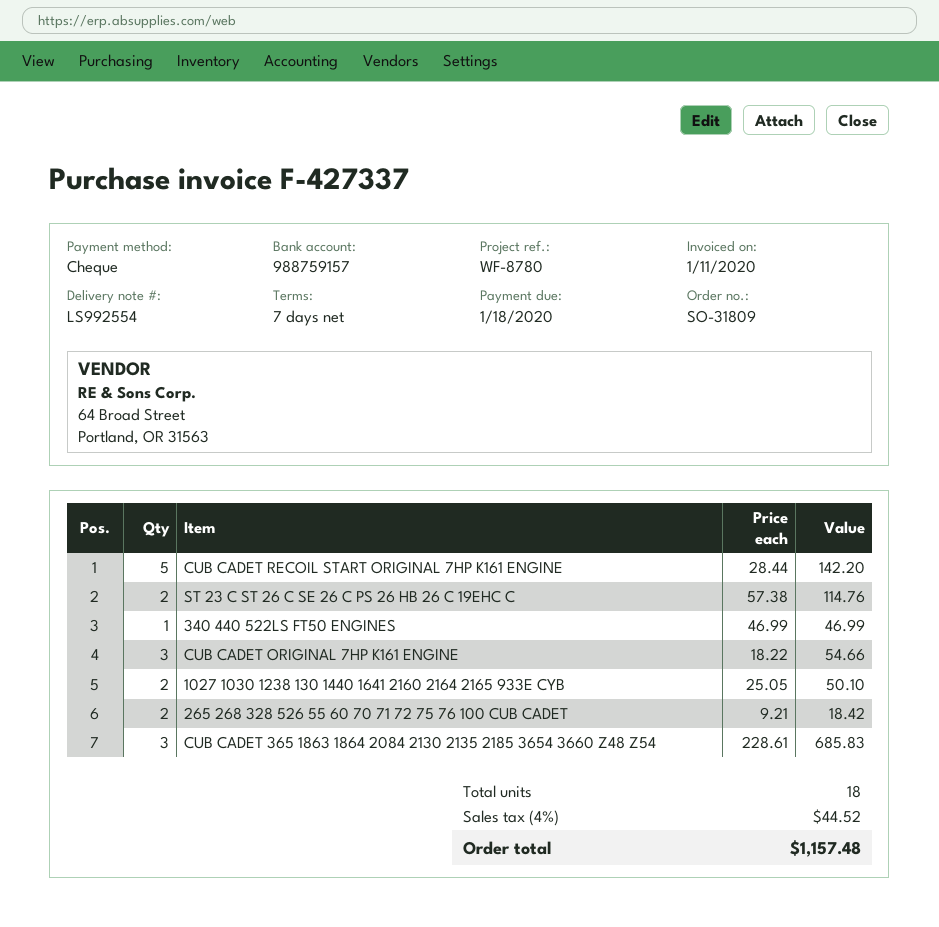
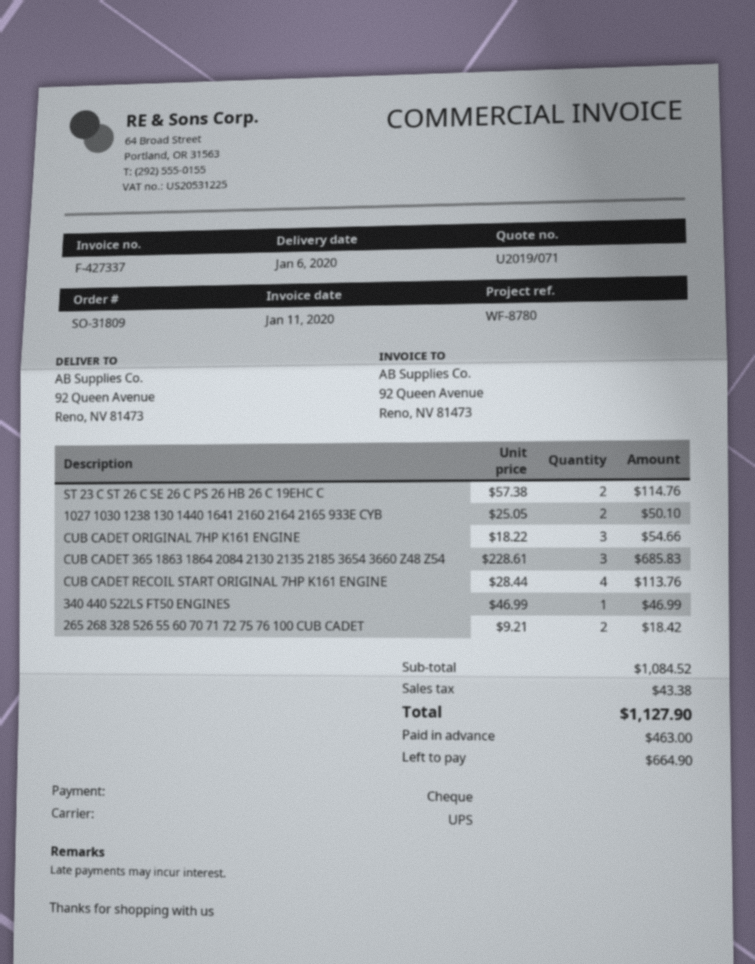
CUB CADET RECOIL START ORIGINAL 7HP K161 ENGINE: 5 x 28.44 = 142.20 -> 4 x 28.44 = 113.76
tax: 44.52 -> 43.38
total: 1157.48 -> 1127.90

